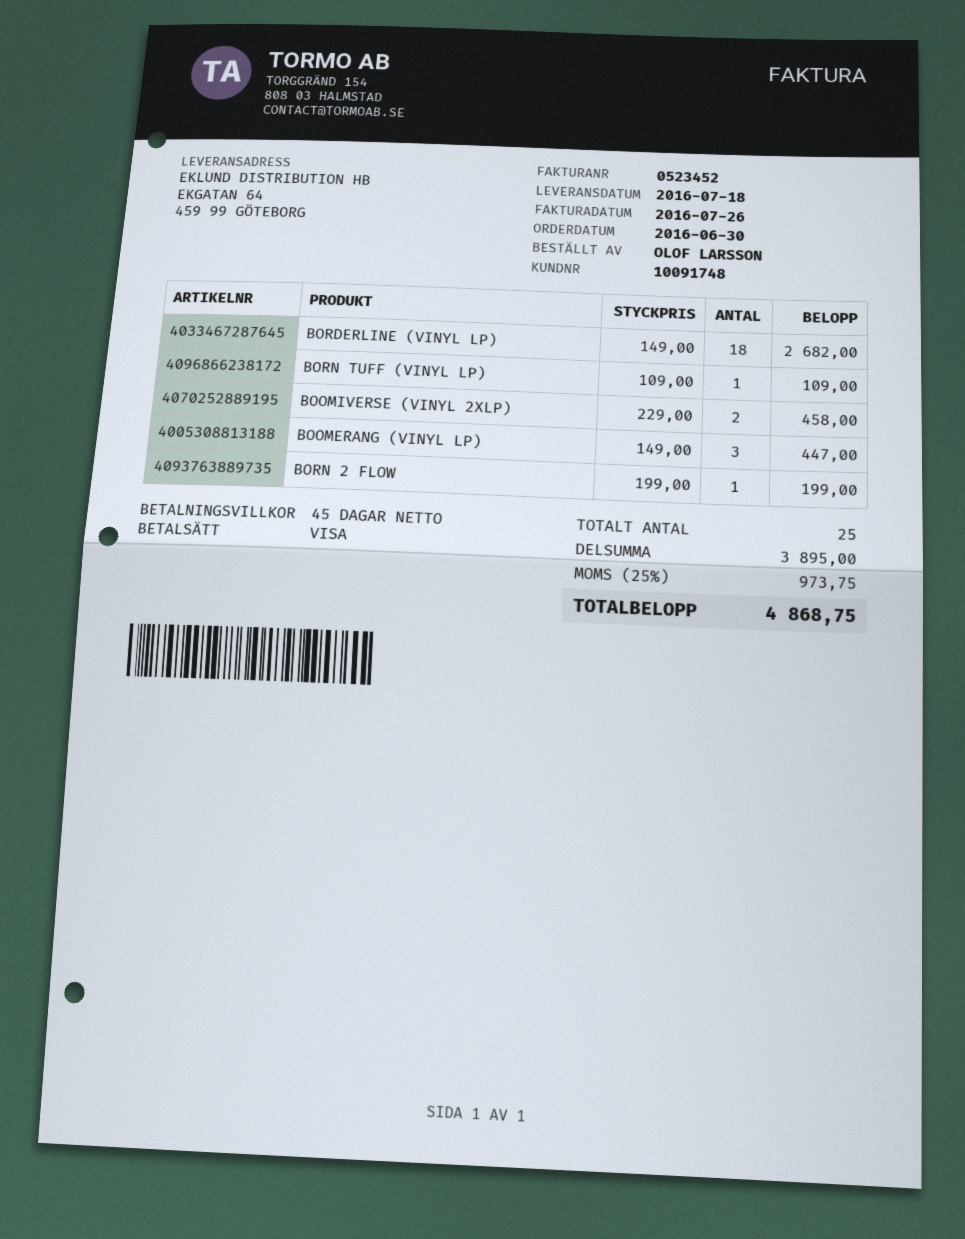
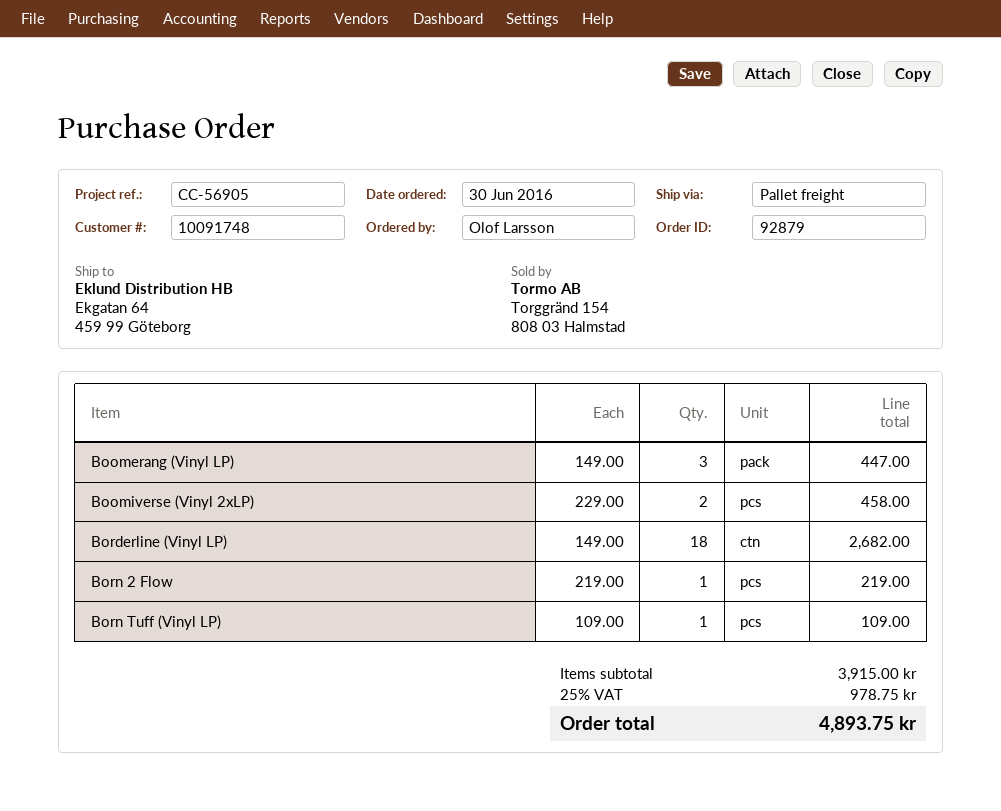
BORN 2 FLOW: 1 x 199.00 = 199.00 -> 1 x 219.00 = 219.00
subtotal: 3895.00 -> 3915.00
tax: 25% = 973.75 -> 25% = 978.75
total: 4868.75 -> 4893.75

